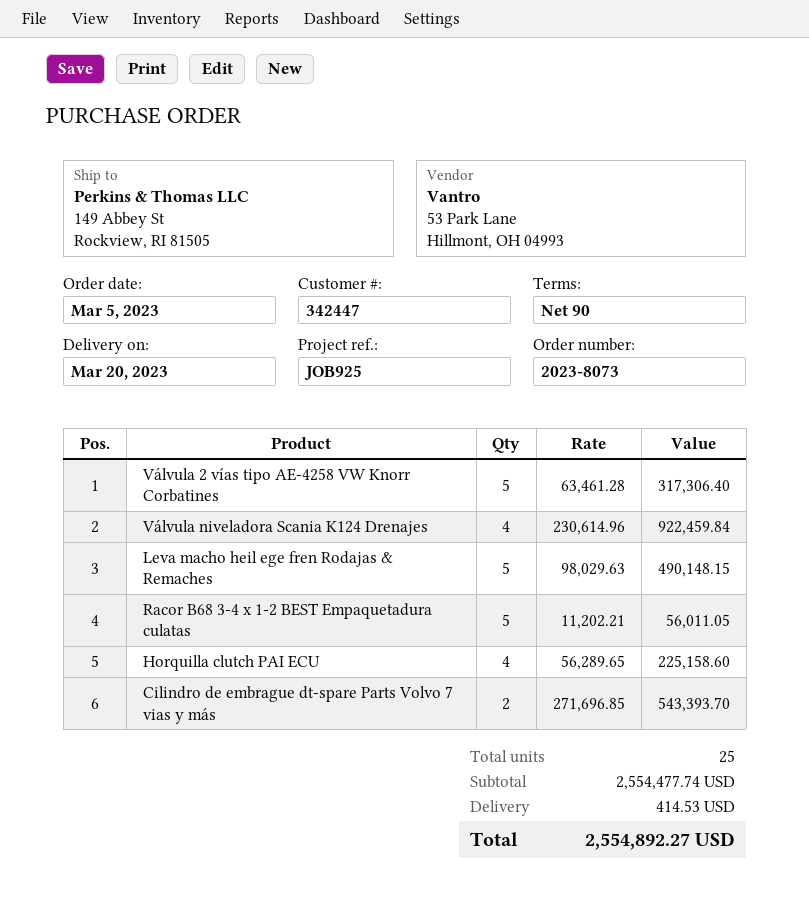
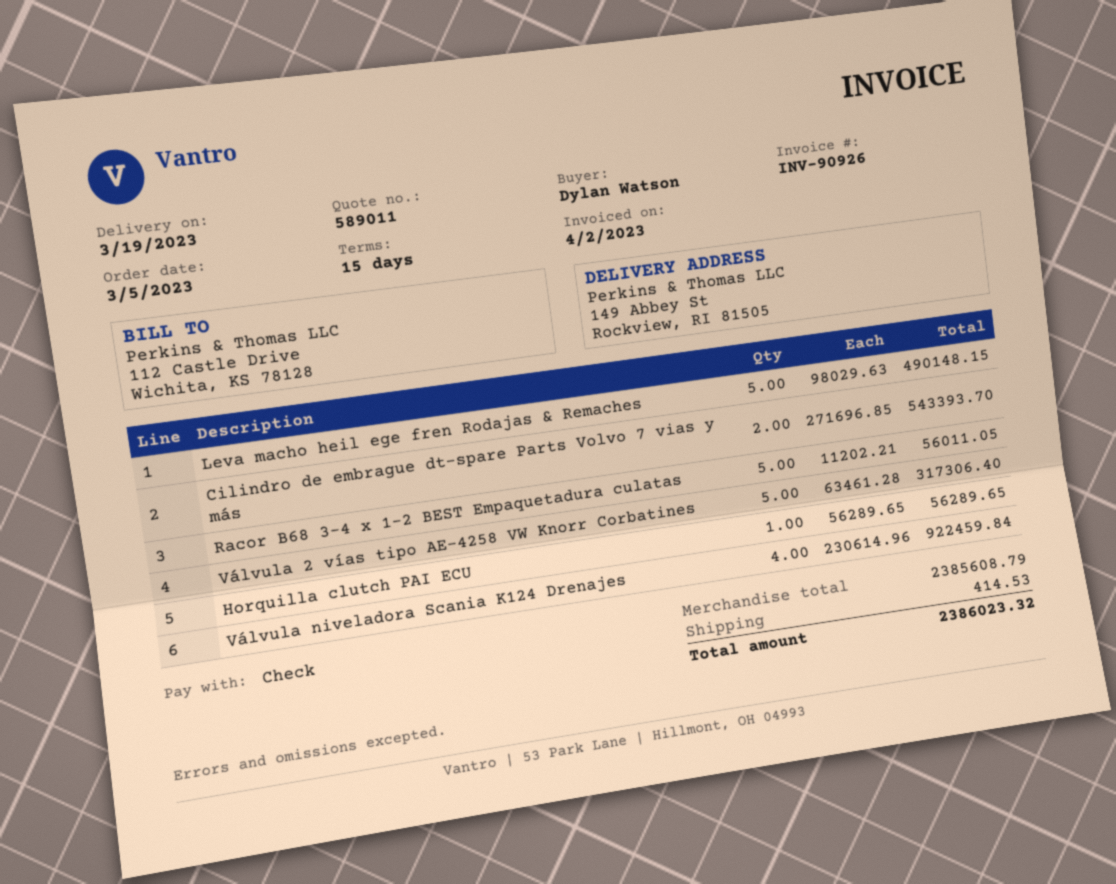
delivery date: 2023-03-20 -> 2023-03-19
payment terms: 90 days -> 15 days
Horquilla clutch PAI ECU: 4 x 56289.65 = 225158.60 -> 1 x 56289.65 = 56289.65
subtotal: 2554477.74 -> 2385608.79
total: 2554892.27 -> 2386023.32

